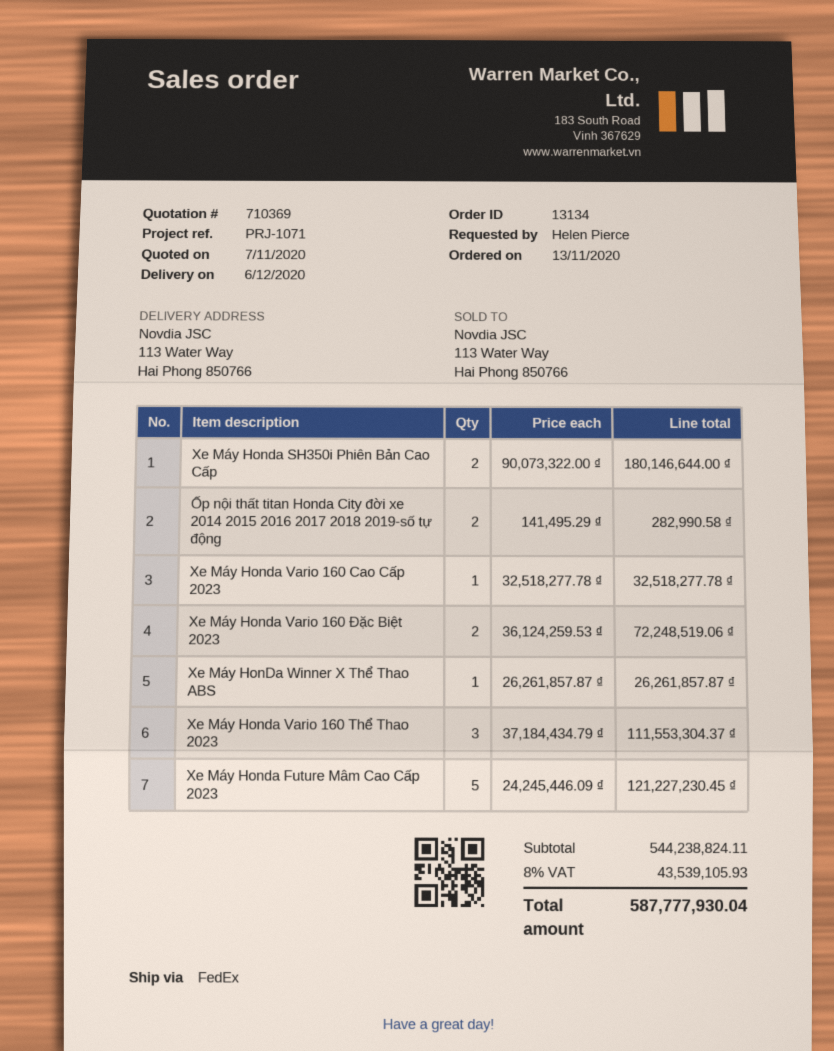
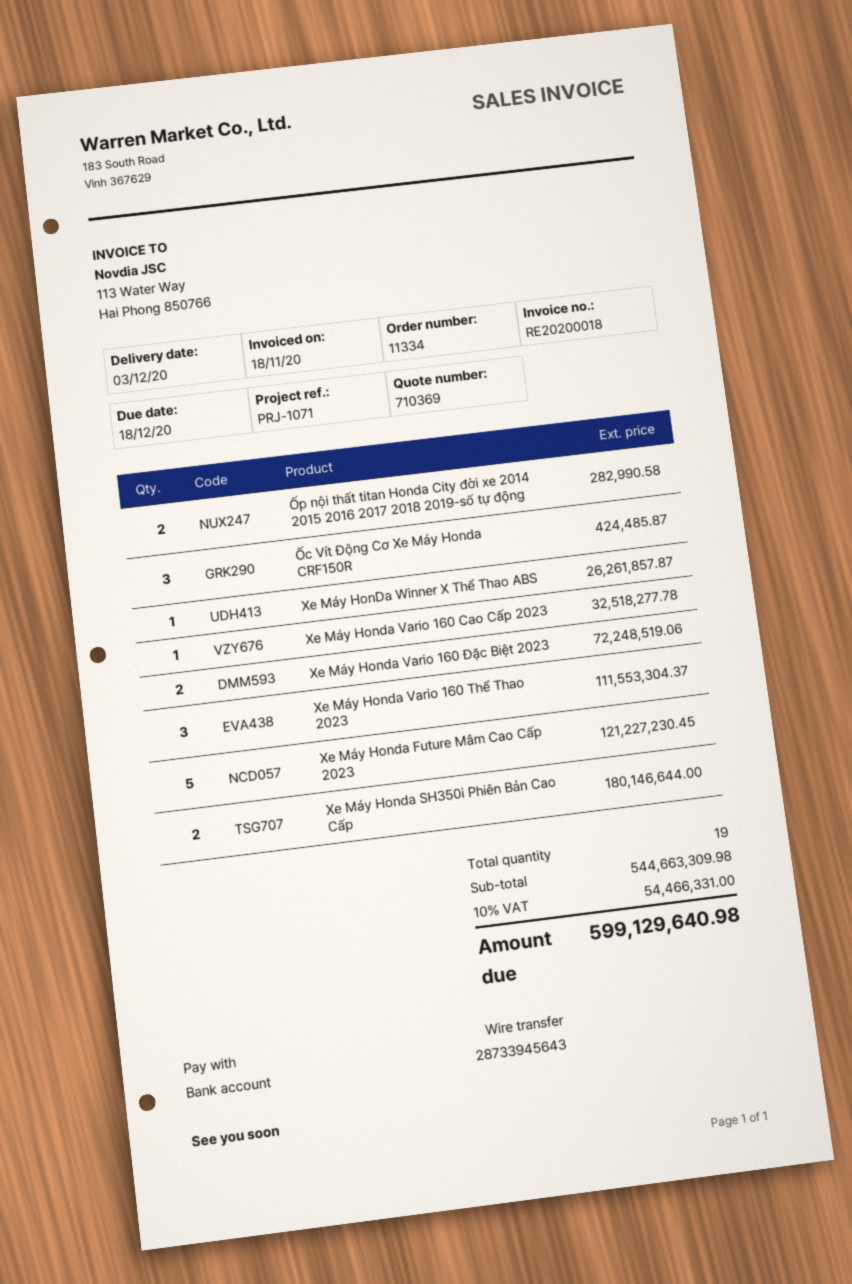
order number: 13134 -> 11334
delivery date: 2020-12-06 -> 2020-12-03
Ốc Vít Động Cơ Xe Máy Honda CRF150R: none -> 3 for 424485.87
subtotal: 544238824.11 -> 544663309.98
tax: 8% = 43539105.93 -> 10% = 54466331.00
total: 587777930.04 -> 599129640.98

